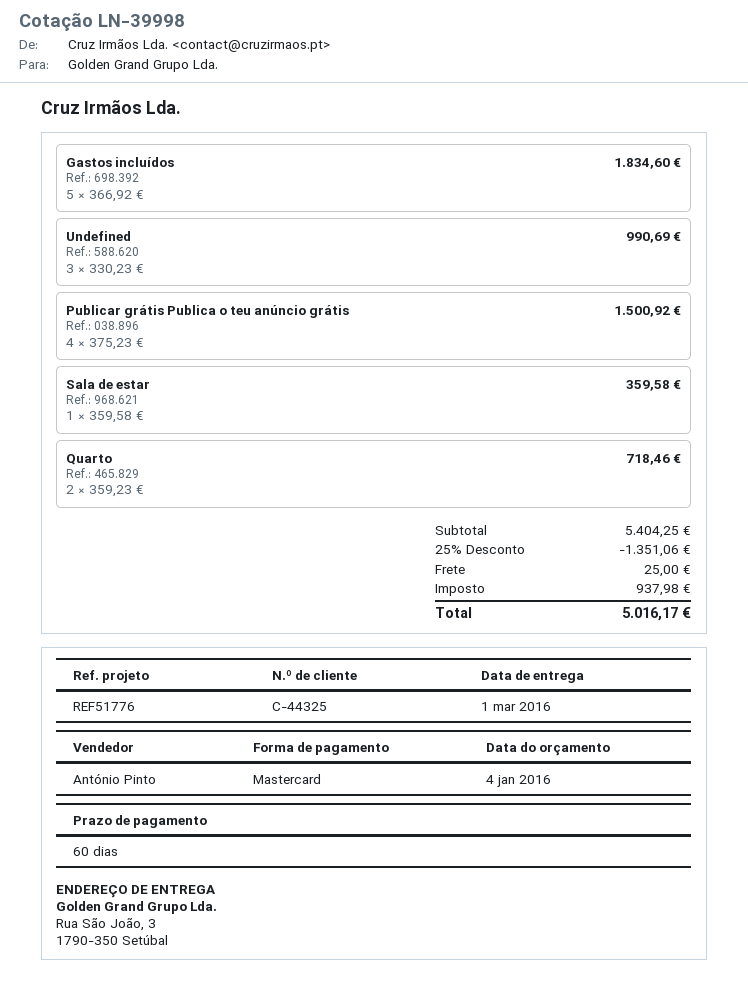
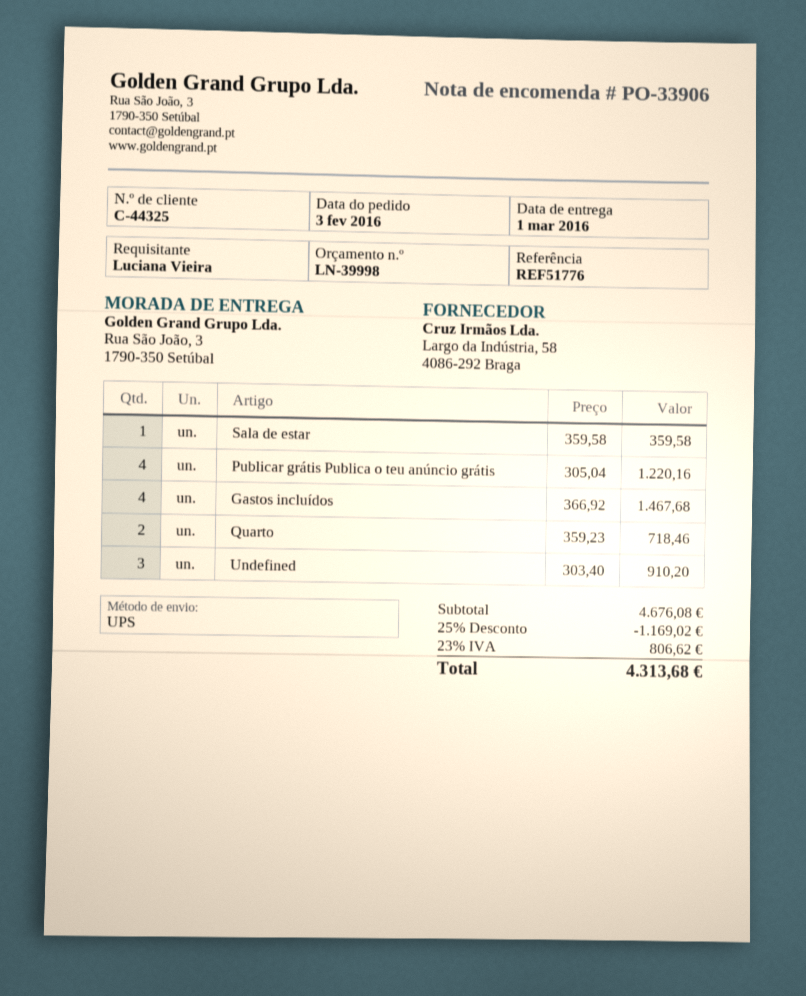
Gastos incluídos: 5 x 366.92 = 1834.60 -> 4 x 366.92 = 1467.68
Undefined: 3 x 330.23 = 990.69 -> 3 x 303.40 = 910.20
Publicar grátis Publica o teu anúncio grátis: 4 x 375.23 = 1500.92 -> 4 x 305.04 = 1220.16
subtotal: 5404.25 -> 4676.08
discount: 25% = 1351.06 -> 25% = 1169.02
shipping: 25.00 -> none
tax: 937.98 -> 806.62
total: 5016.17 -> 4313.68

